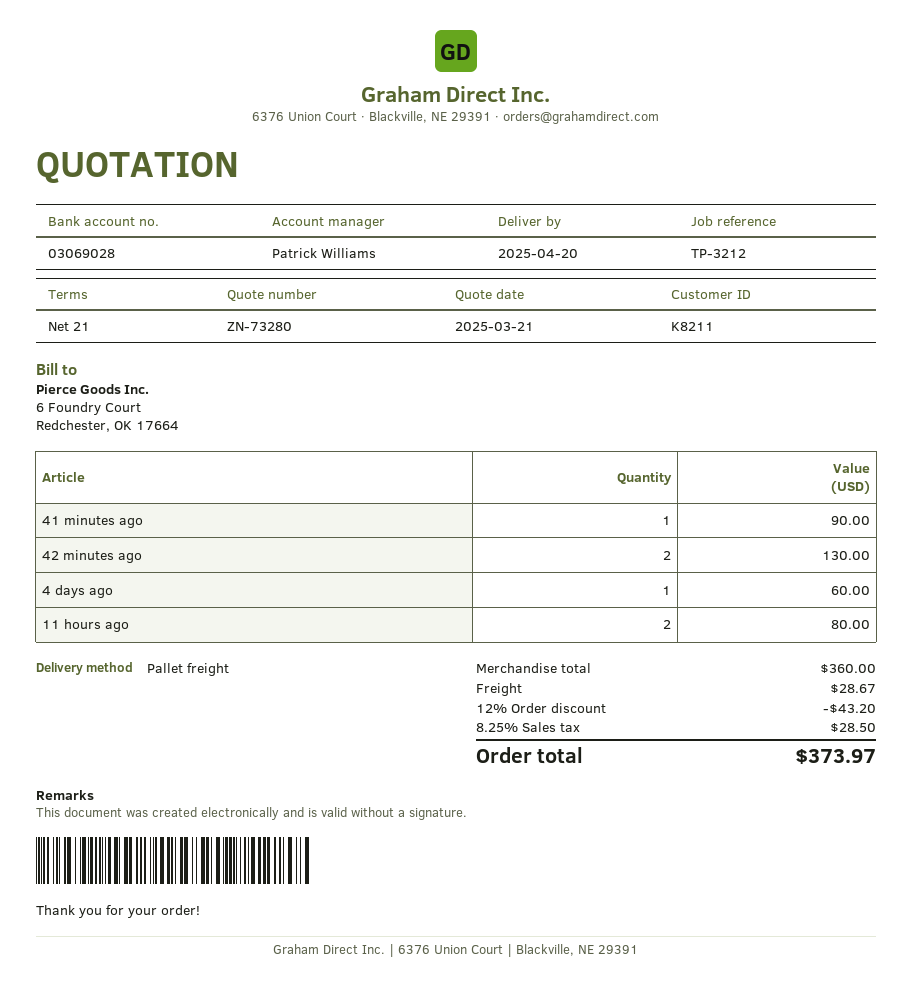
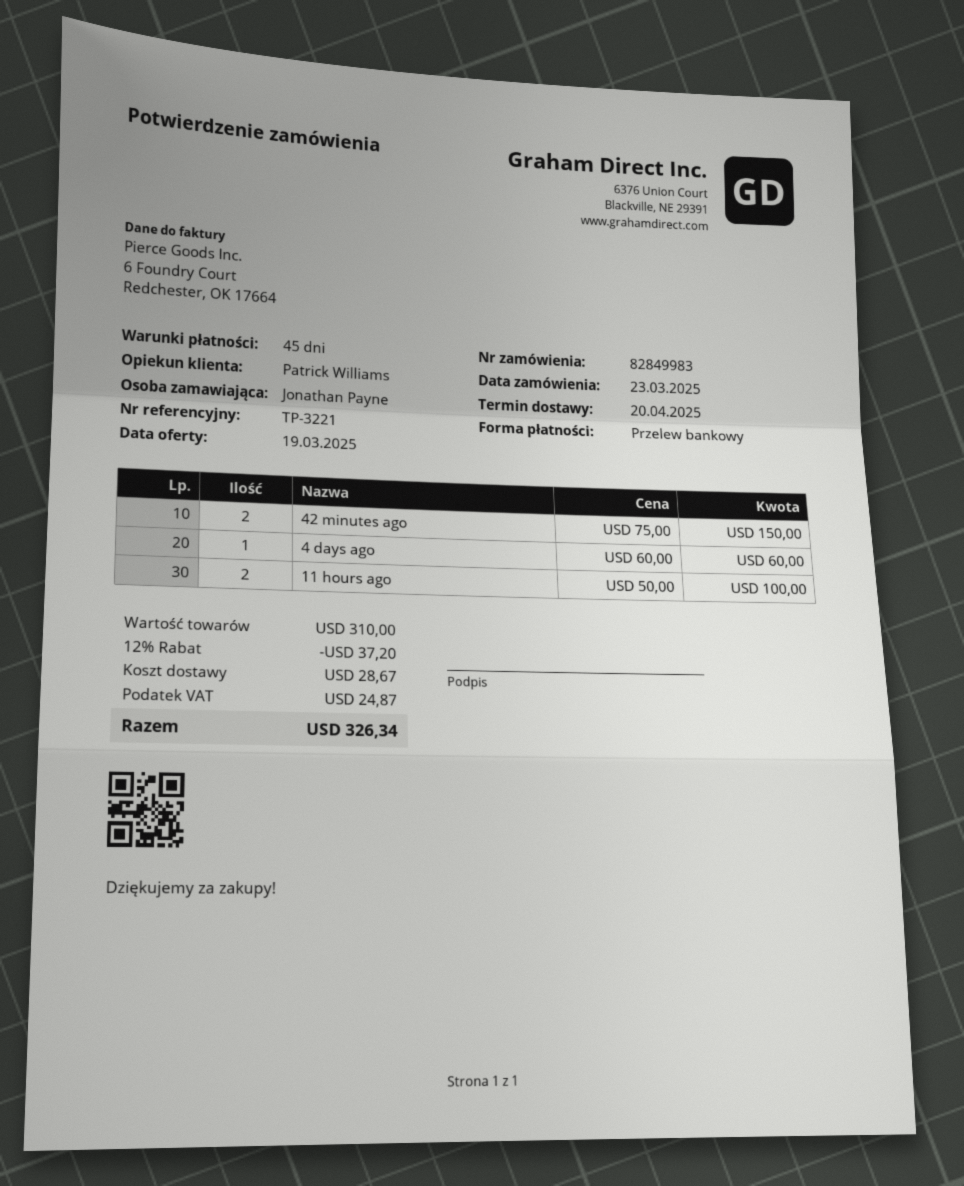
quote date: 2025-03-21 -> 2025-03-19
payment terms: 21 days -> 45 days
reference: TP-3212 -> TP-3221
41 minutes ago: 1 for 90.00 -> none
42 minutes ago: 2 for 130.00 -> 2 for 150.00
11 hours ago: 2 for 80.00 -> 2 for 100.00
subtotal: 360.00 -> 310.00
discount: 12% = 43.20 -> 12% = 37.20
tax: 28.50 -> 24.87
total: 373.97 -> 326.34

